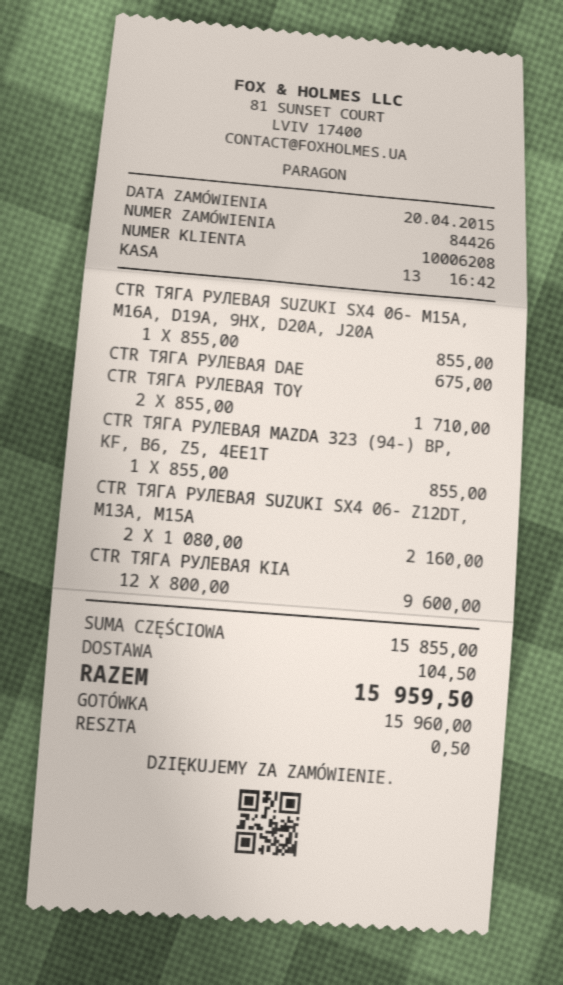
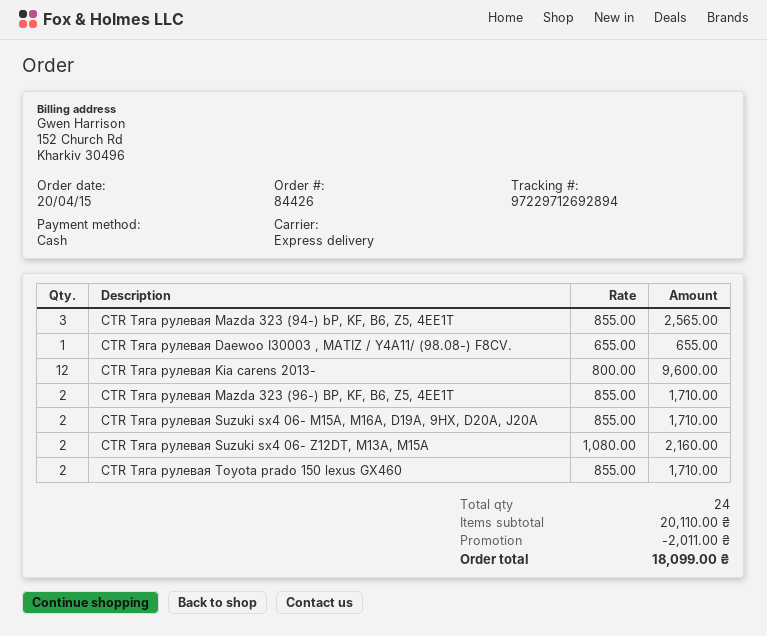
CTR ТЯГА РУЛЕВАЯ SUZUKI SX4 06- M15A, M16A, D19A, 9HX, D20A, J20A: 1 x 855.00 = 855.00 -> 2 x 855.00 = 1710.00
CTR ТЯГА РУЛЕВАЯ DAE: 1 x 675.00 = 675.00 -> 1 x 655.00 = 655.00
CTR ТЯГА РУЛЕВАЯ MAZDA 323 (94-) BP, KF, B6, Z5, 4EE1T: 1 x 855.00 = 855.00 -> 3 x 855.00 = 2565.00
CTR Тяга рулевая Mazda 323 (96-) BP, KF, B6, Z5, 4EE1T: none -> 2 x 855.00 = 1710.00
subtotal: 15855.00 -> 20110.00
discount: none -> 2011.00
shipping: 104.50 -> none
total: 15959.50 -> 18099.00

